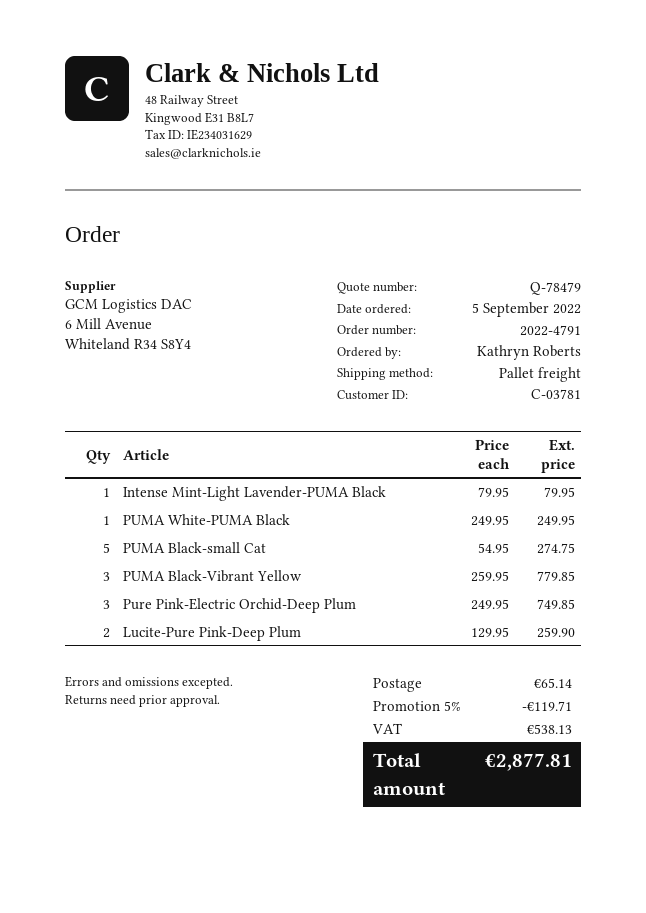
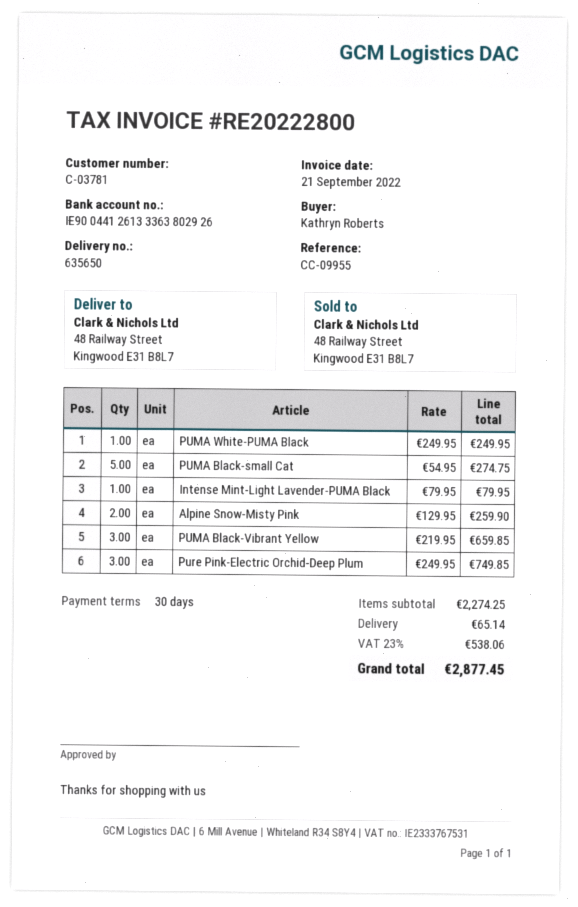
PUMA Black-Vibrant Yellow: 3 x 259.95 = 779.85 -> 3 x 219.95 = 659.85
Lucite-Pure Pink-Deep Plum: 2 x 129.95 = 259.90 -> none
Alpine Snow-Misty Pink: none -> 2 x 129.95 = 259.90
discount: 5% = 119.71 -> none
tax: 538.13 -> 538.06
total: 2877.81 -> 2877.45

